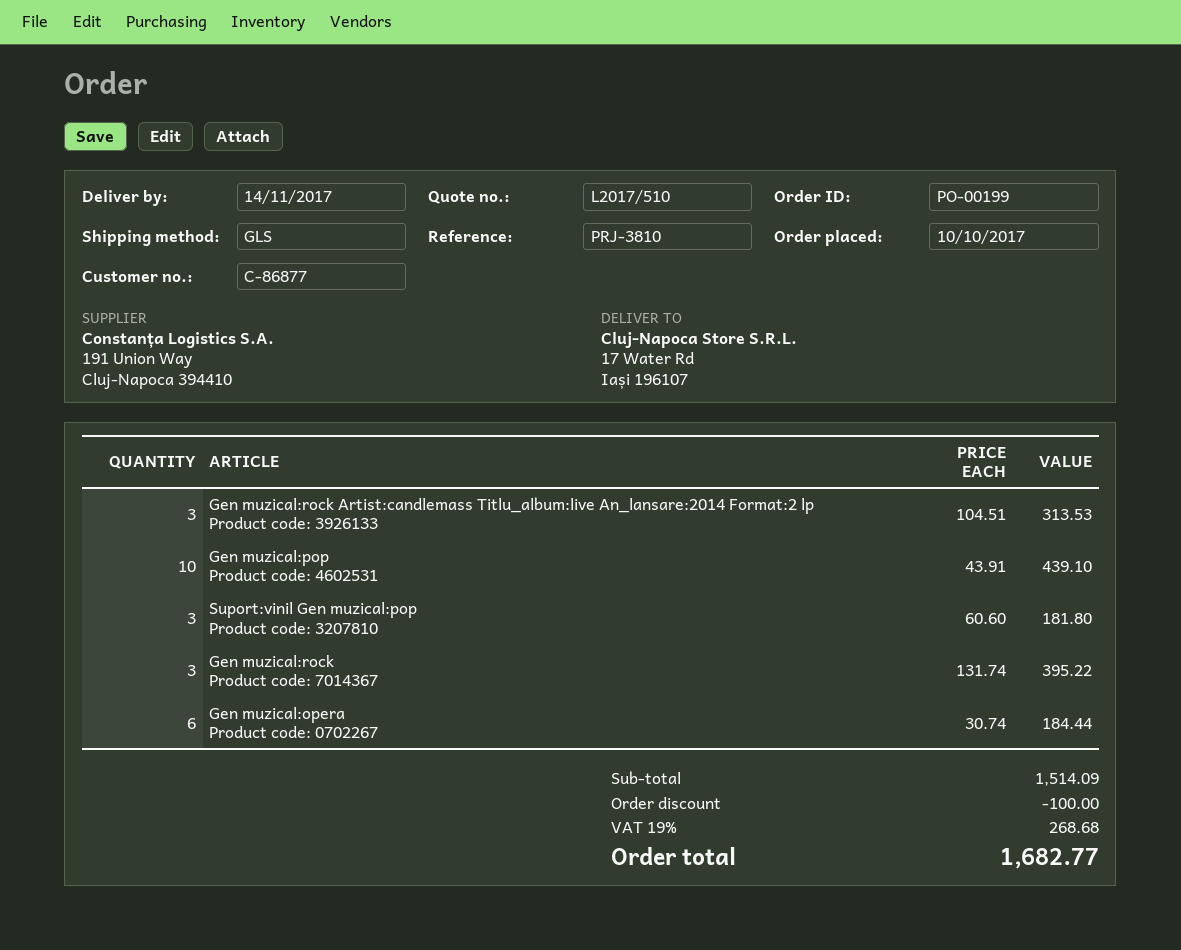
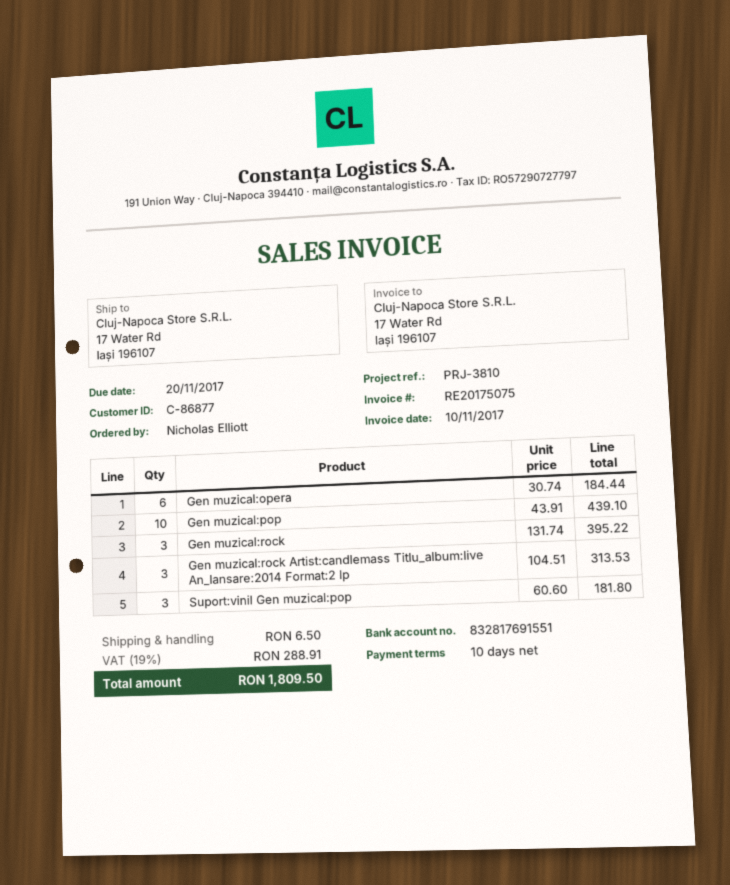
discount: 100.00 -> none
shipping: none -> 6.50
tax: 19% = 268.68 -> 19% = 288.91
total: 1682.77 -> 1809.50

